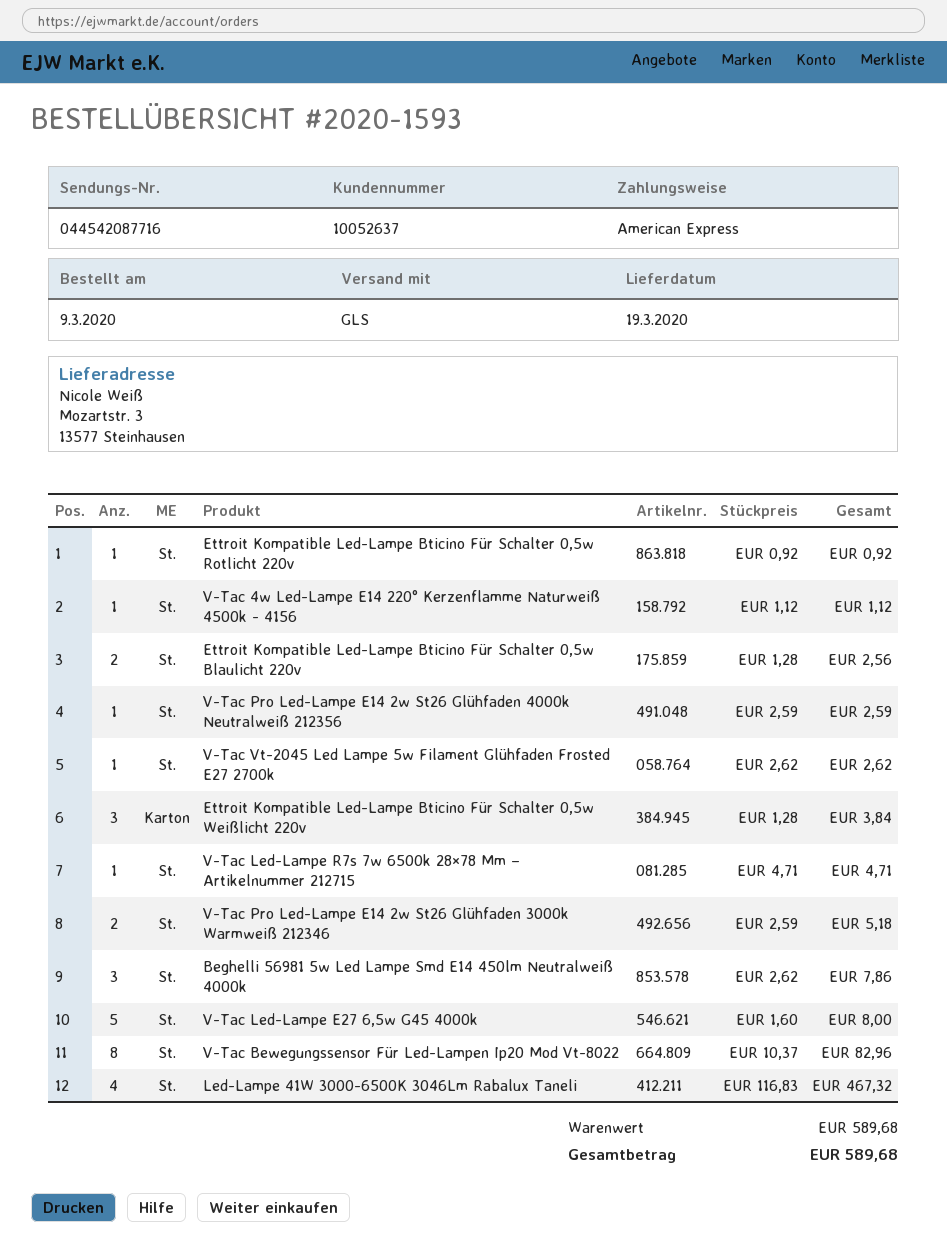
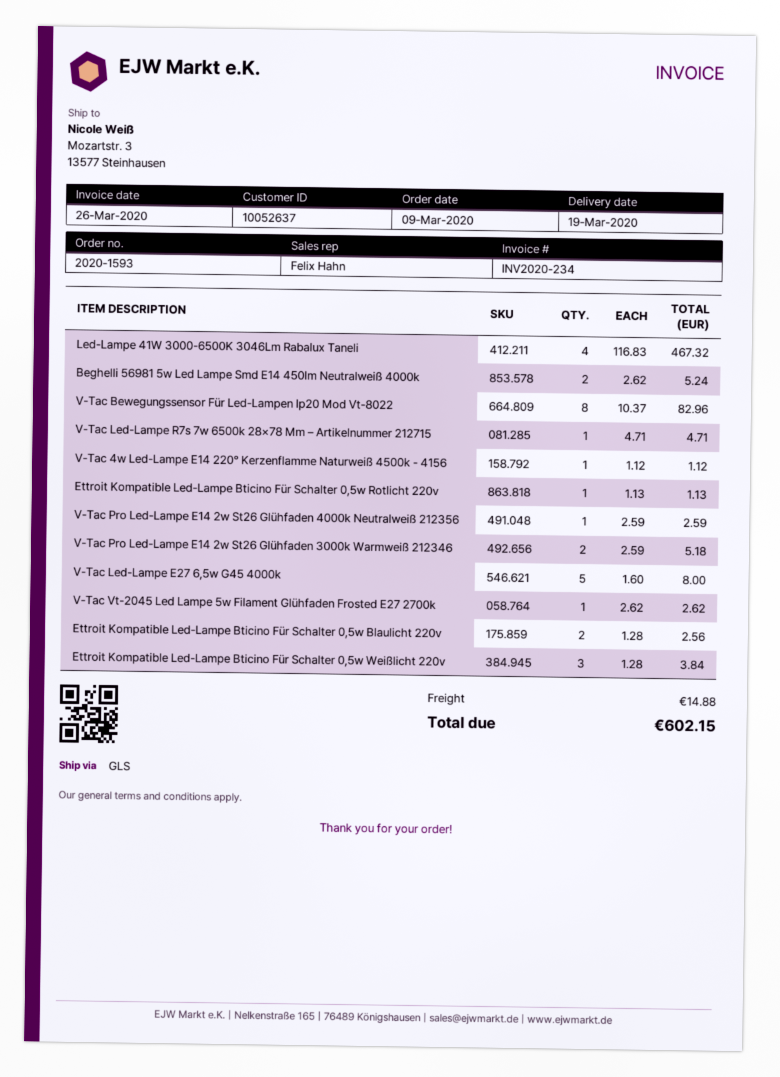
Ettroit Kompatible Led-Lampe Bticino Für Schalter 0,5w Rotlicht 220v: 1 x 0.92 = 0.92 -> 1 x 1.13 = 1.13
Beghelli 56981 5w Led Lampe Smd E14 450lm Neutralweiß 4000k: 3 x 2.62 = 7.86 -> 2 x 2.62 = 5.24
shipping: none -> 14.88
total: 589.68 -> 602.15

